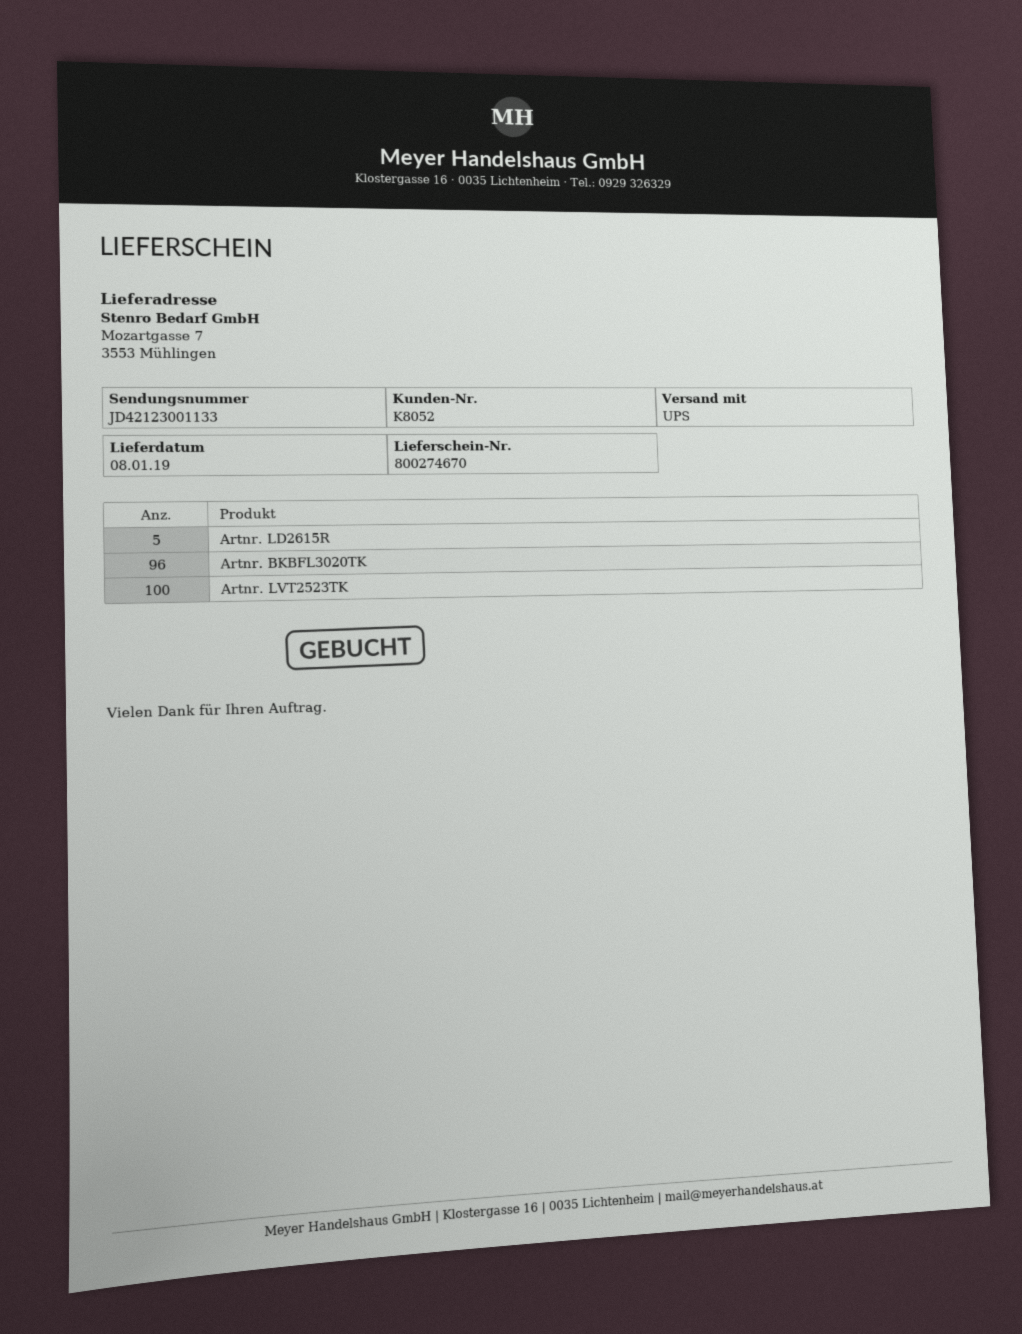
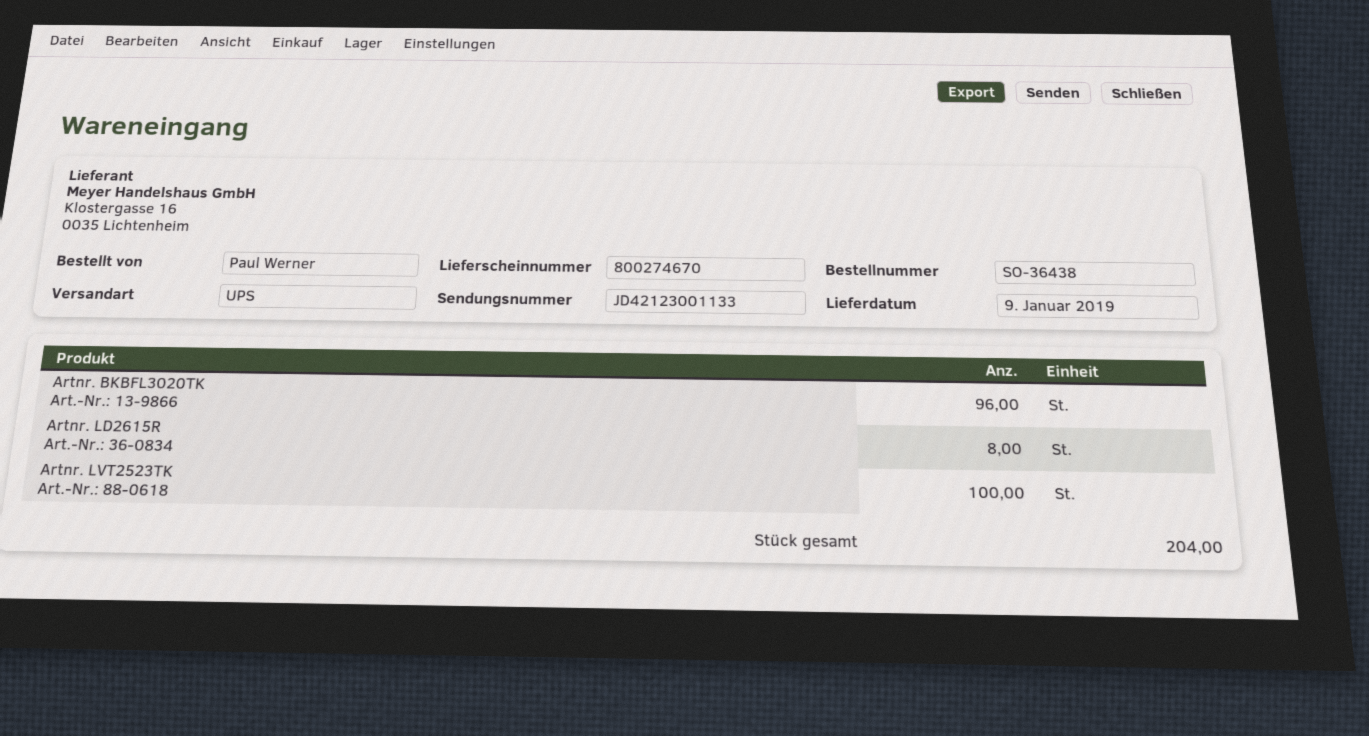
delivery date: 2019-01-08 -> 2019-01-09
Artnr. LD2615R: 5 -> 8

